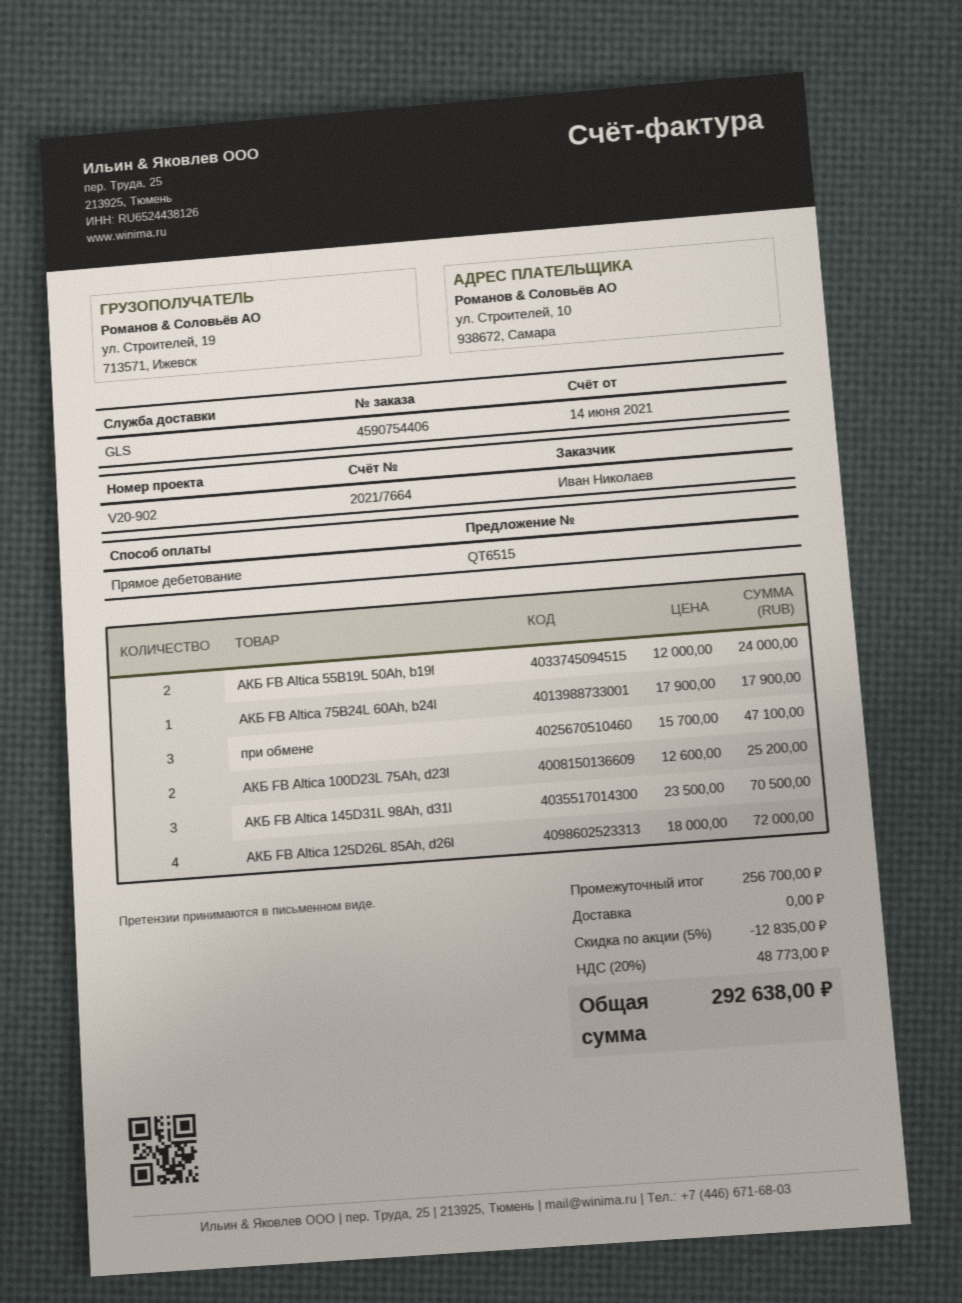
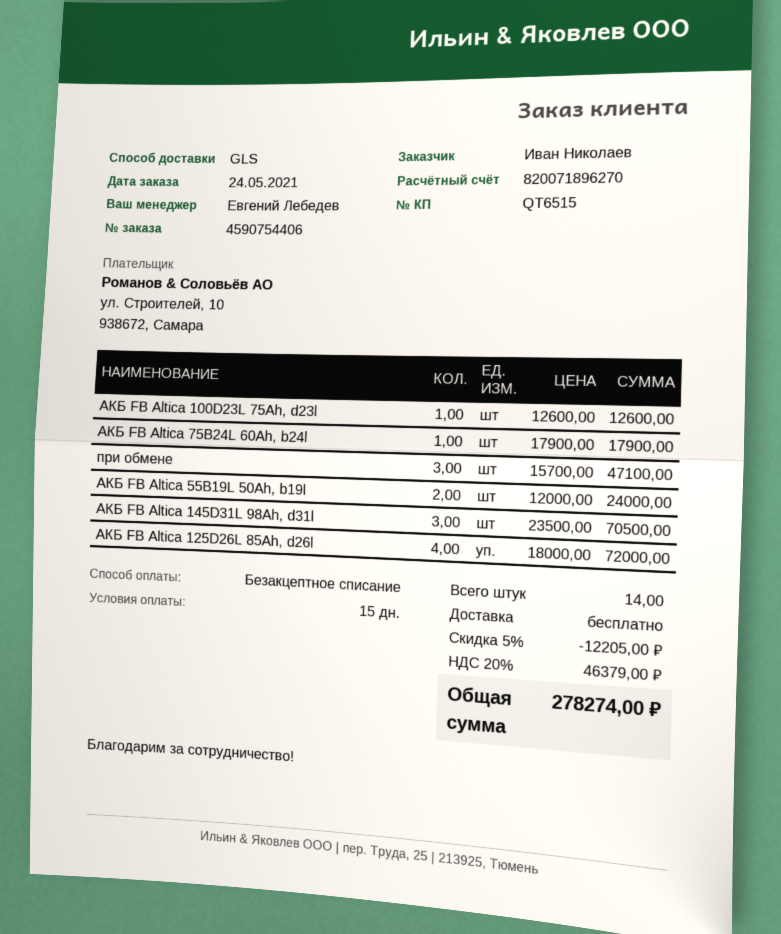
АКБ FB Altica 100D23L 75Ah, d23l: 2 x 12600.00 = 25200.00 -> 1 x 12600.00 = 12600.00
discount: 5% = 12835.00 -> 5% = 12205.00
tax: 20% = 48773.00 -> 20% = 46379.00
total: 292638.00 -> 278274.00

